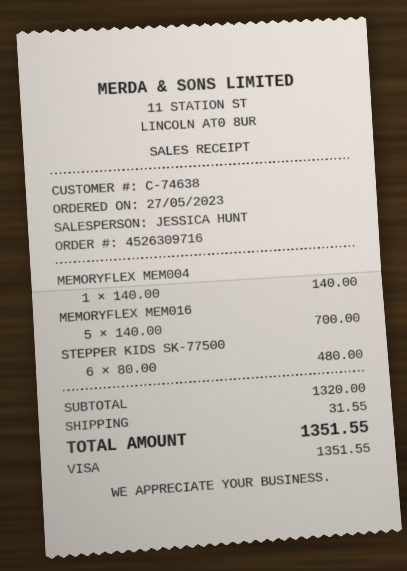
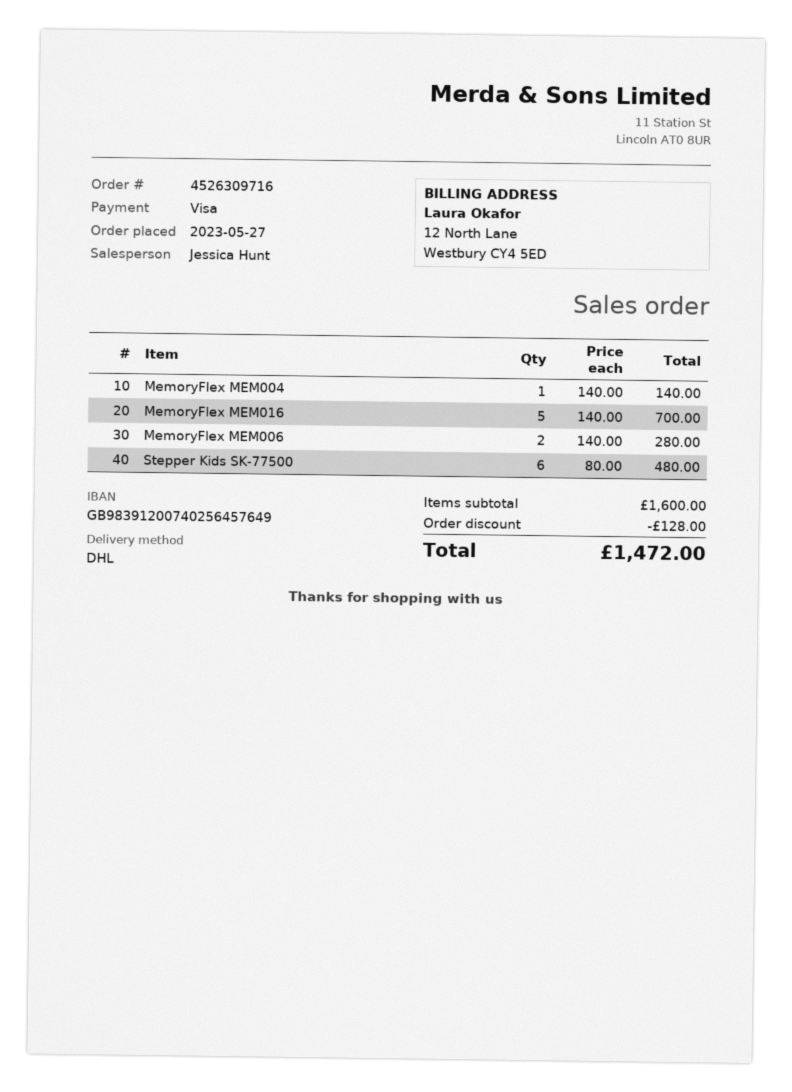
MemoryFlex MEM006: none -> 2 x 140.00 = 280.00
subtotal: 1320.00 -> 1600.00
discount: none -> 128.00
shipping: 31.55 -> none
total: 1351.55 -> 1472.00

